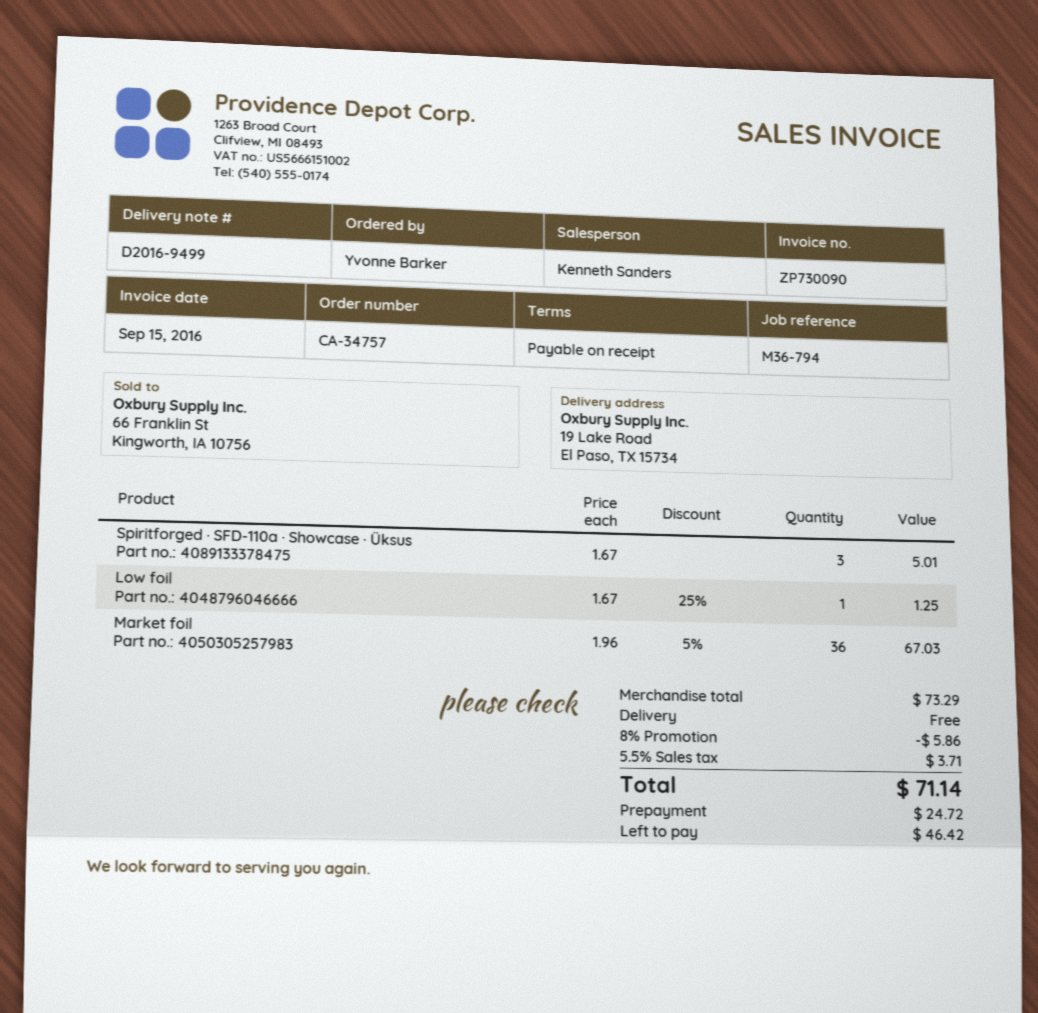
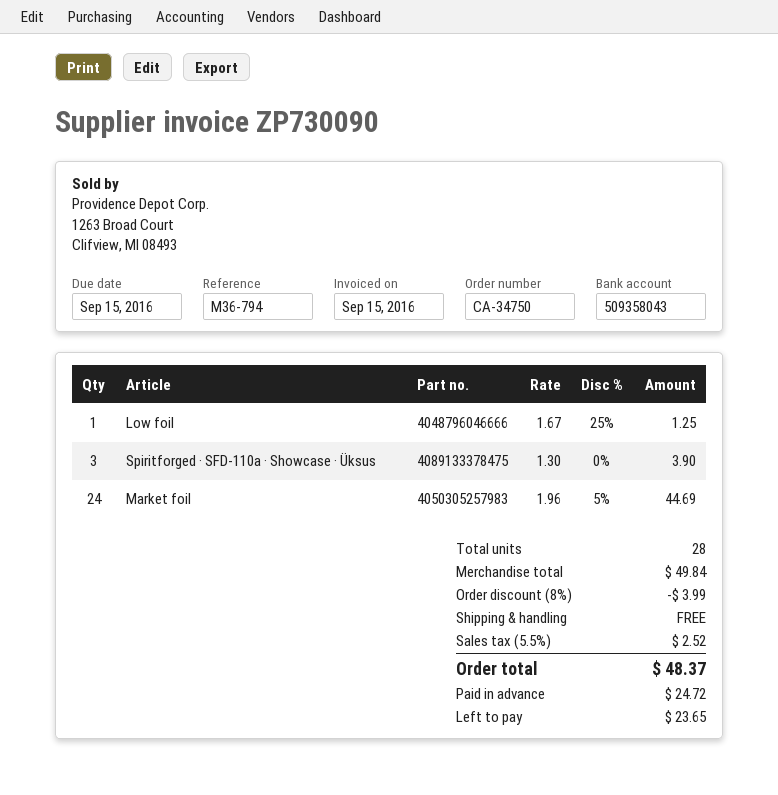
order number: CA-34757 -> CA-34750
Spiritforged · SFD-110a · Showcase · Üksus: 3 x 1.67 = 5.01 -> 3 x 1.30 = 3.90
Market foil: 36 x 1.96 - 5% = 67.03 -> 24 x 1.96 - 5% = 44.69
subtotal: 73.29 -> 49.84
discount: 8% = 5.86 -> 8% = 3.99
tax: 5.5% = 3.71 -> 5.5% = 2.52
total: 71.14 -> 48.37
balance: 46.42 -> 23.65

